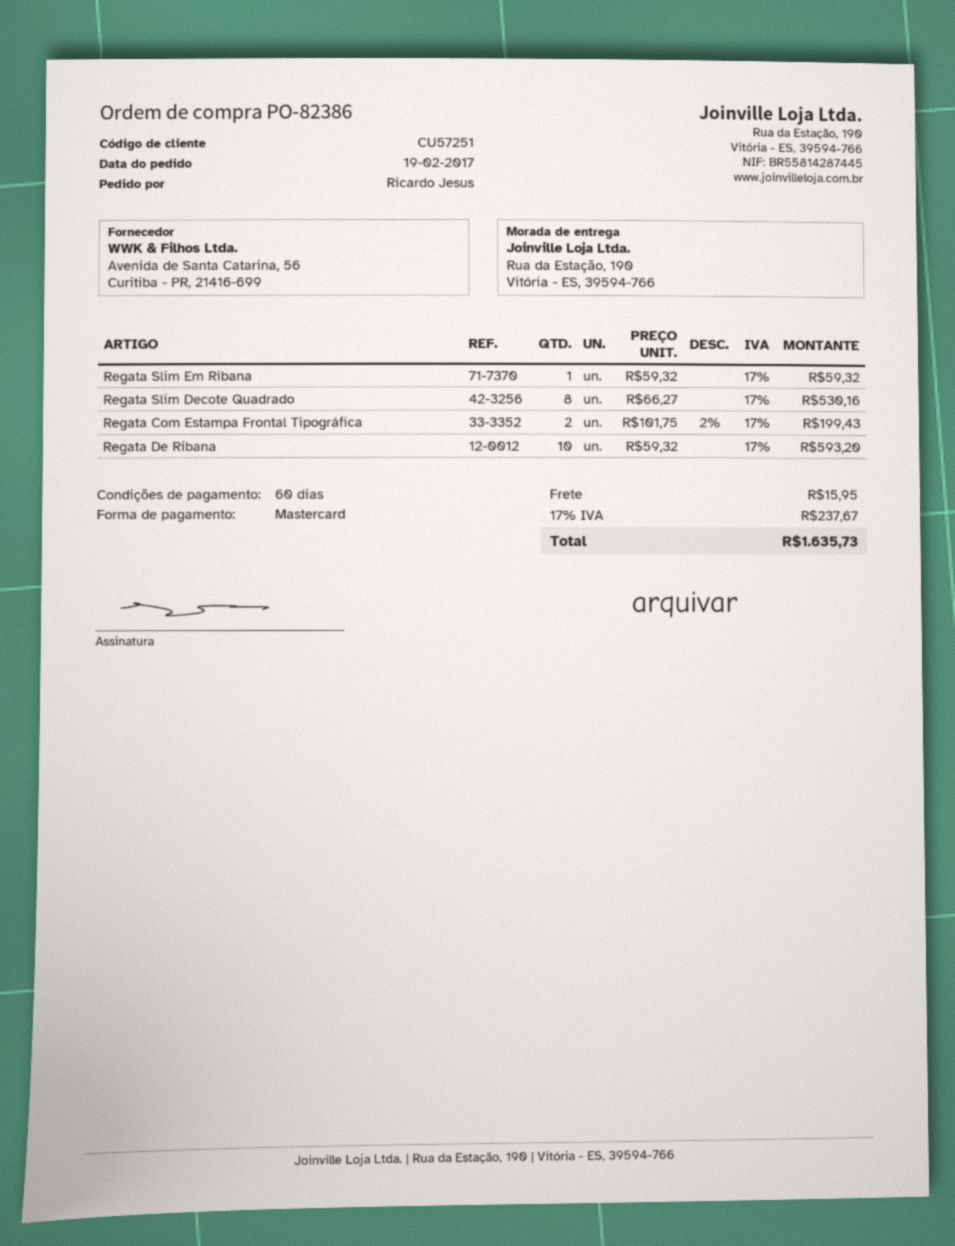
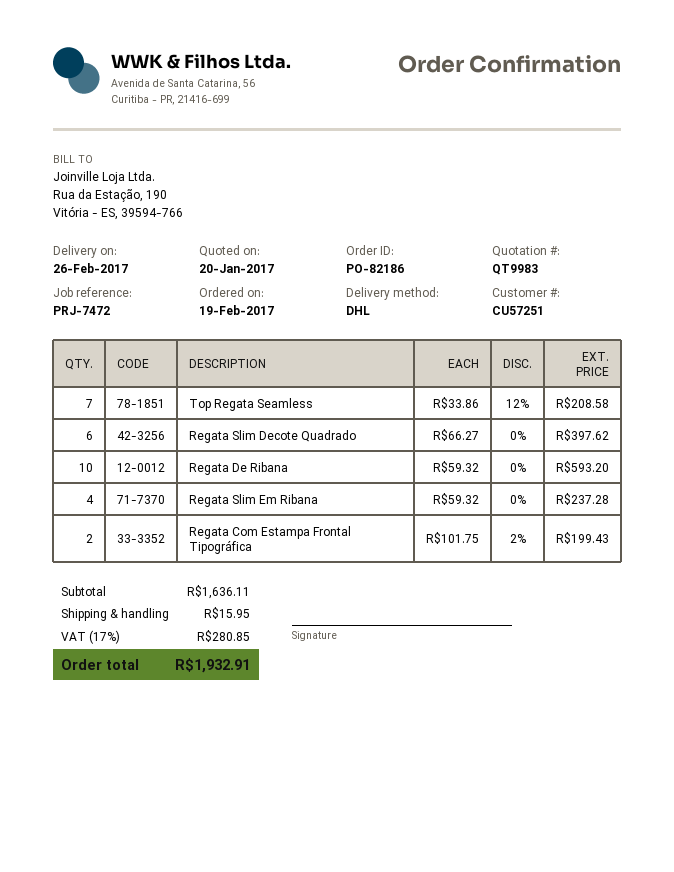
order number: PO-82386 -> PO-82186
Regata Slim Em Ribana: 1 x 59.32 = 59.32 -> 4 x 59.32 = 237.28
Regata Slim Decote Quadrado: 8 x 66.27 = 530.16 -> 6 x 66.27 = 397.62
Top Regata Seamless: none -> 7 x 33.86 - 12% = 208.58
tax: 17% = 237.67 -> 17% = 280.85
total: 1635.73 -> 1932.91

